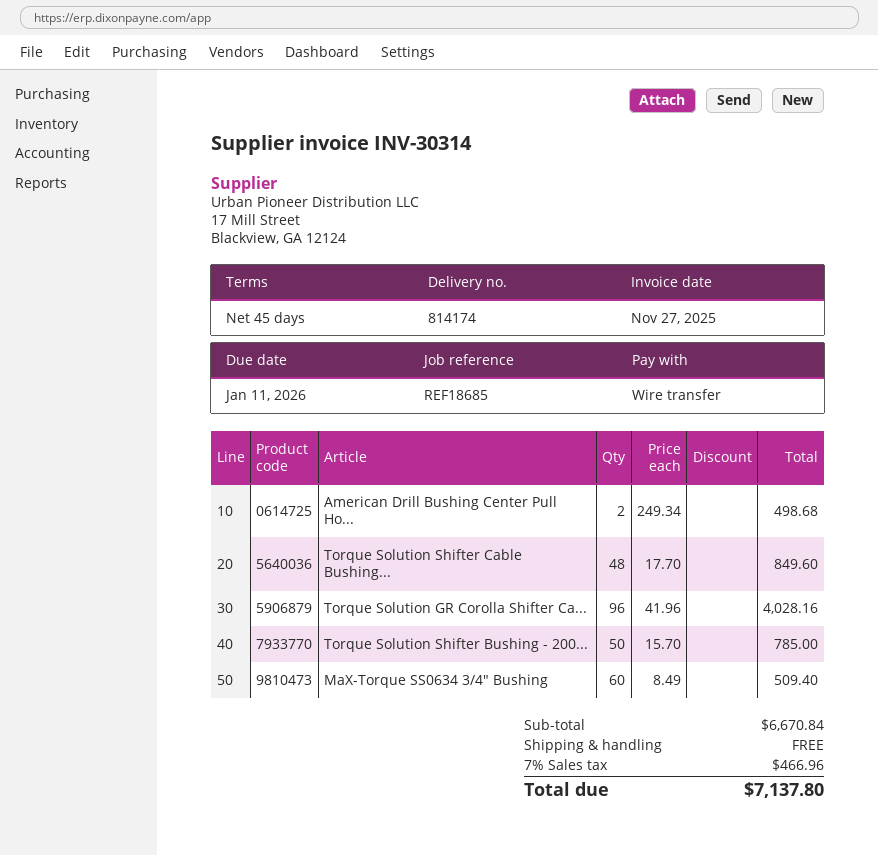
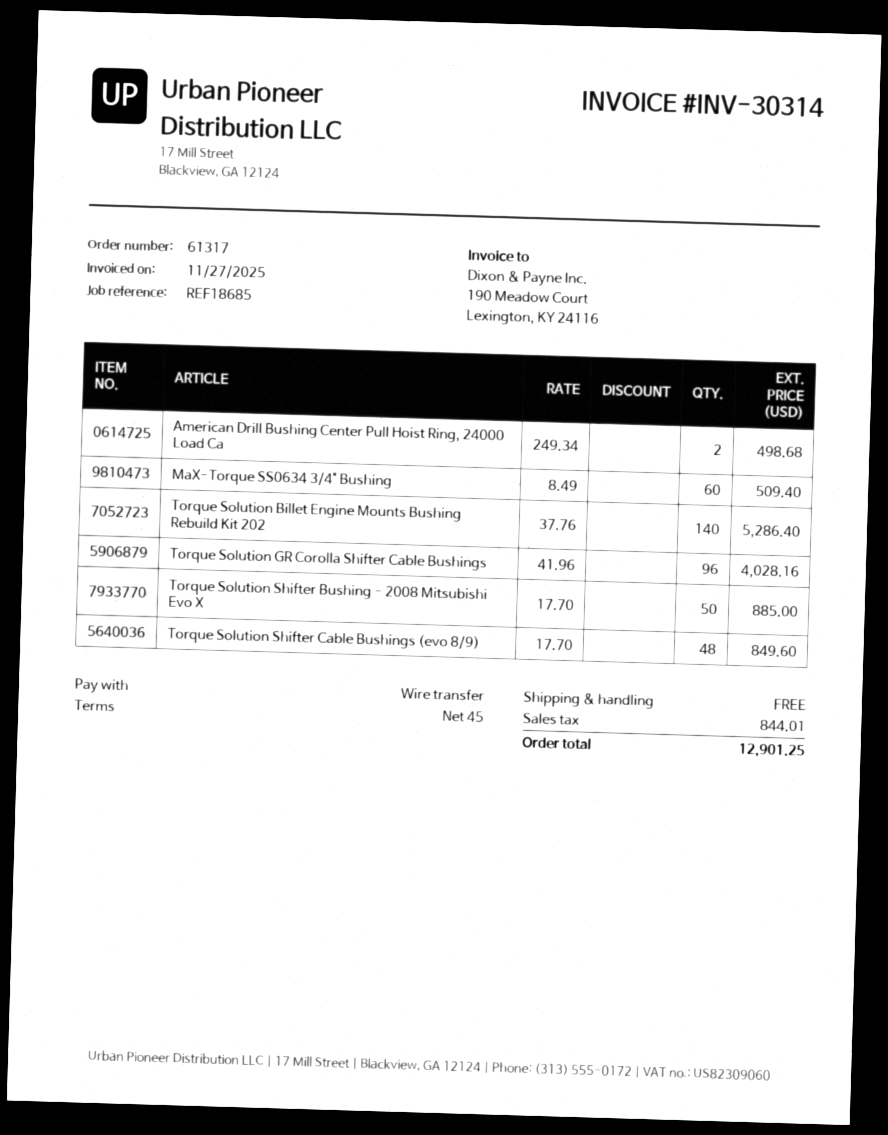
Torque Solution Shifter Bushing - 200...: 50 x 15.70 = 785.00 -> 50 x 17.70 = 885.00
Torque Solution Billet Engine Mounts Bushing Rebuild Kit 202: none -> 140 x 37.76 = 5286.40
tax: 466.96 -> 844.01
total: 7137.80 -> 12901.25

